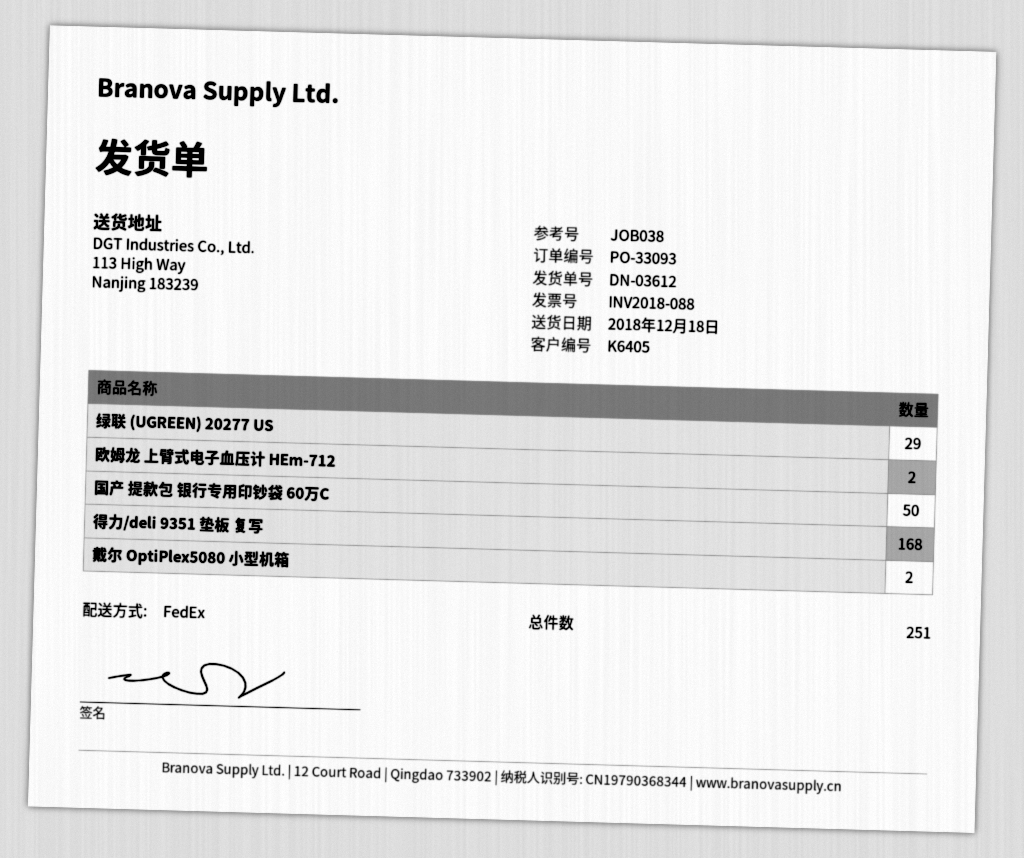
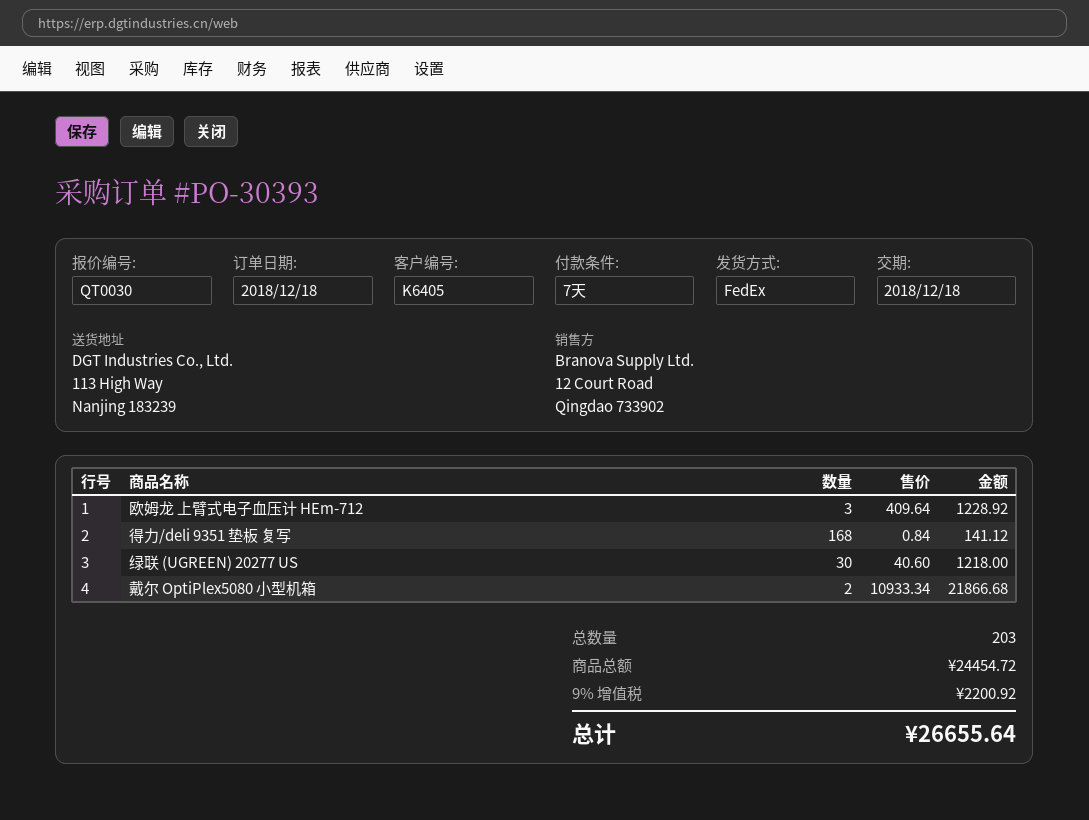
order number: PO-33093 -> PO-30393
绿联 (UGREEN) 20277 US: 29 -> 30
欧姆龙 上臂式电子血压计 HEm-712: 2 -> 3
国产 提款包 银行专用印钞袋 60万C: 50 -> none
total quantity: 251 -> 203

